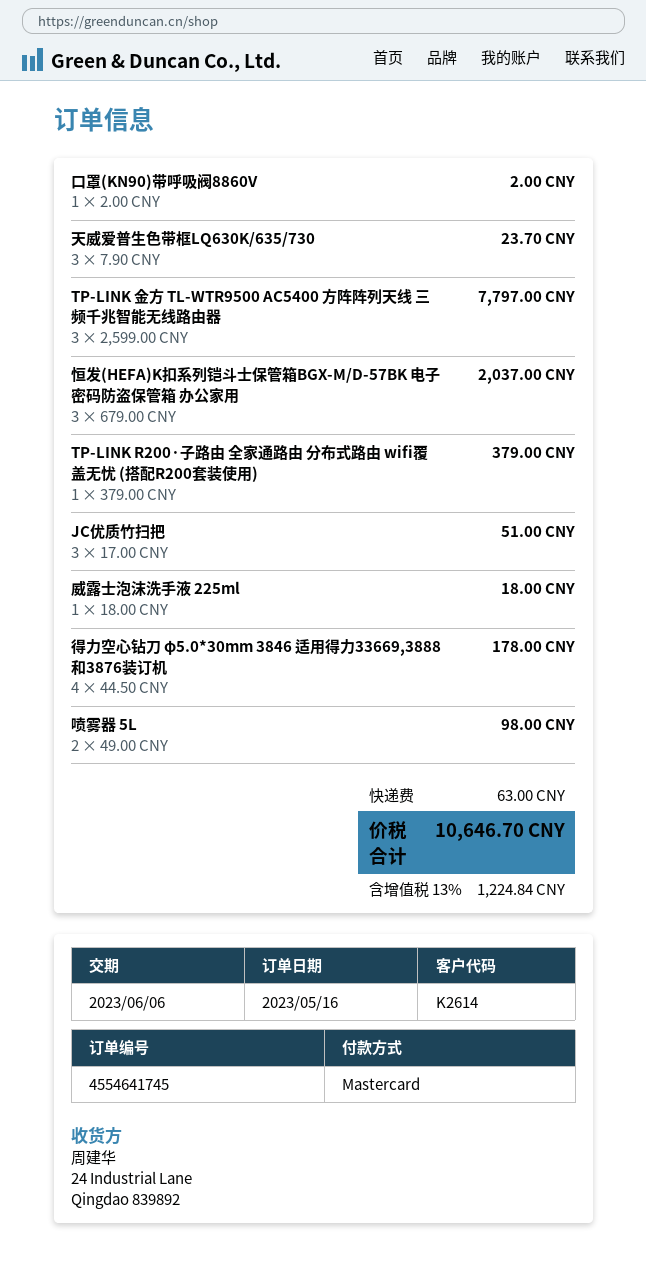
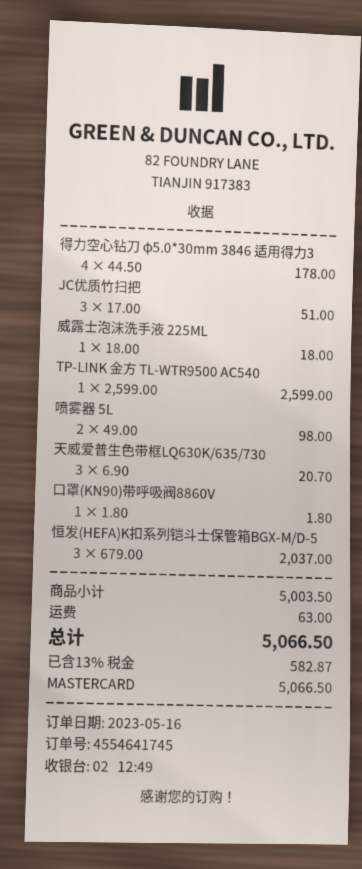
口罩(KN90)带呼吸阀8860V: 1 x 2.00 = 2.00 -> 1 x 1.80 = 1.80
天威爱普生色带框LQ630K/635/730: 3 x 7.90 = 23.70 -> 3 x 6.90 = 20.70
TP-LINK 金方 TL-WTR9500 AC5400 方阵阵列天线 三频千兆智能无线路由器: 3 x 2599.00 = 7797.00 -> 1 x 2599.00 = 2599.00
TP-LINK R200·子路由 全家通路由 分布式路由 wifi覆盖无忧 (搭配R200套装使用): 1 x 379.00 = 379.00 -> none
tax: 13% = 1224.84 -> 13% = 582.87
total: 10646.70 -> 5066.50

